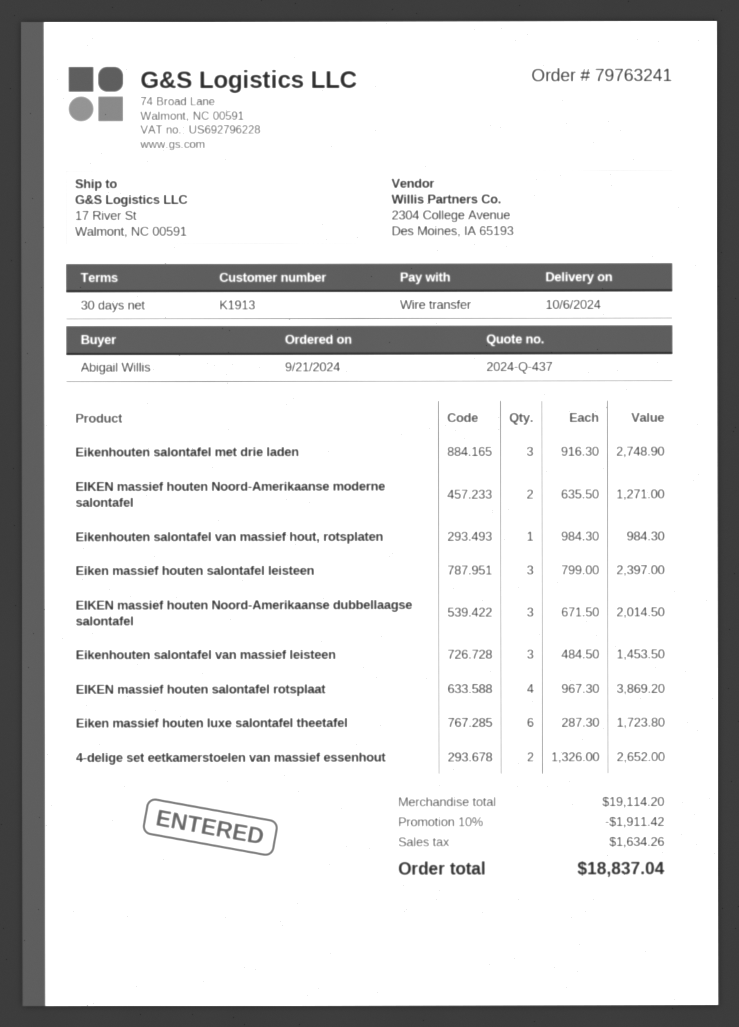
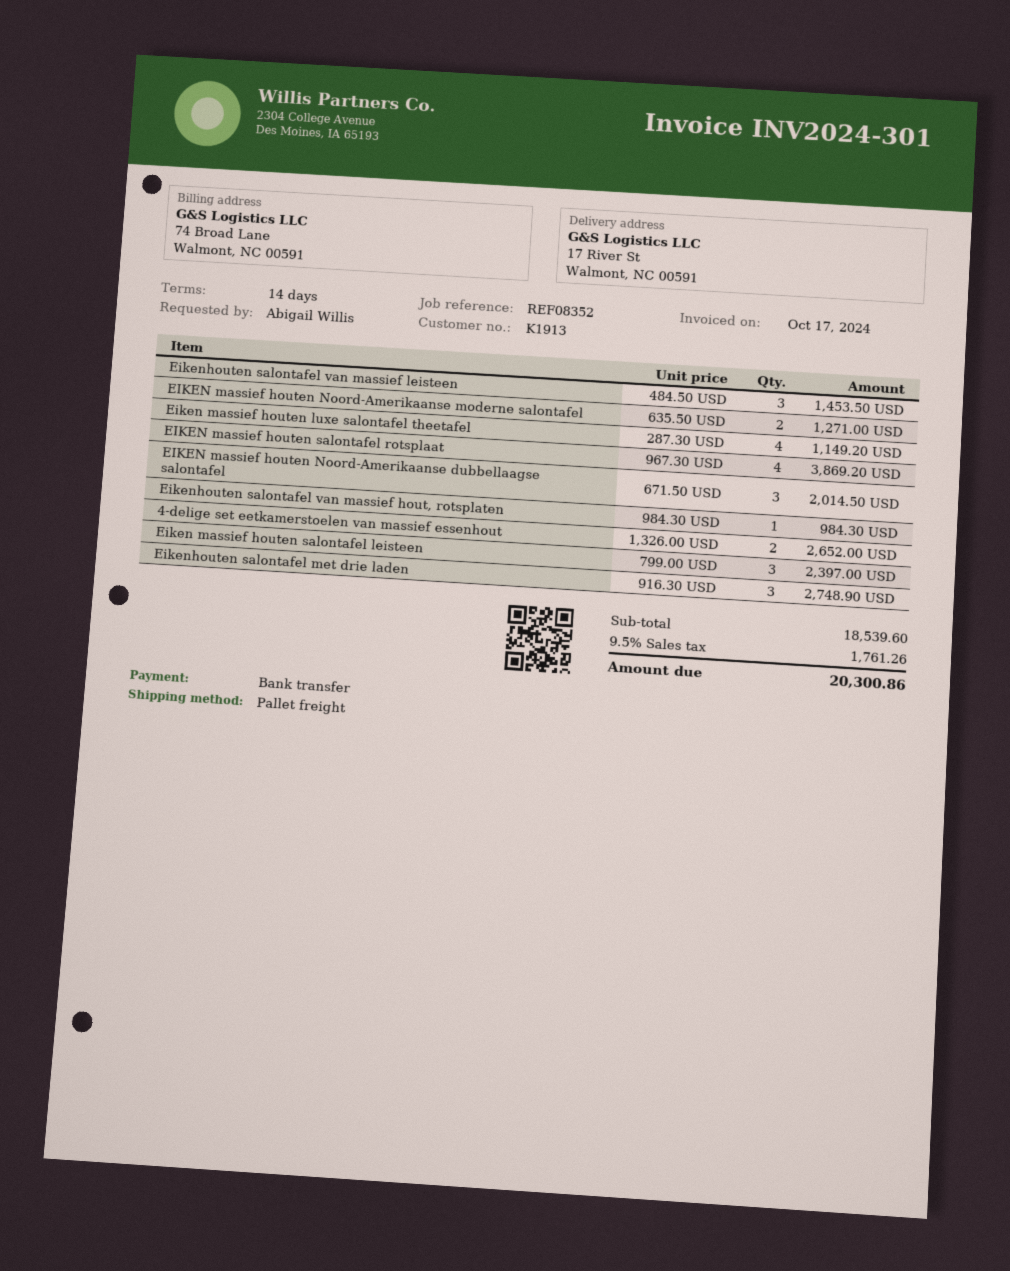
payment terms: 30 days -> 14 days
Eiken massief houten luxe salontafel theetafel: 6 x 287.30 = 1723.80 -> 4 x 287.30 = 1149.20
subtotal: 19114.20 -> 18539.60
discount: 10% = 1911.42 -> none
tax: 1634.26 -> 1761.26
total: 18837.04 -> 20300.86

